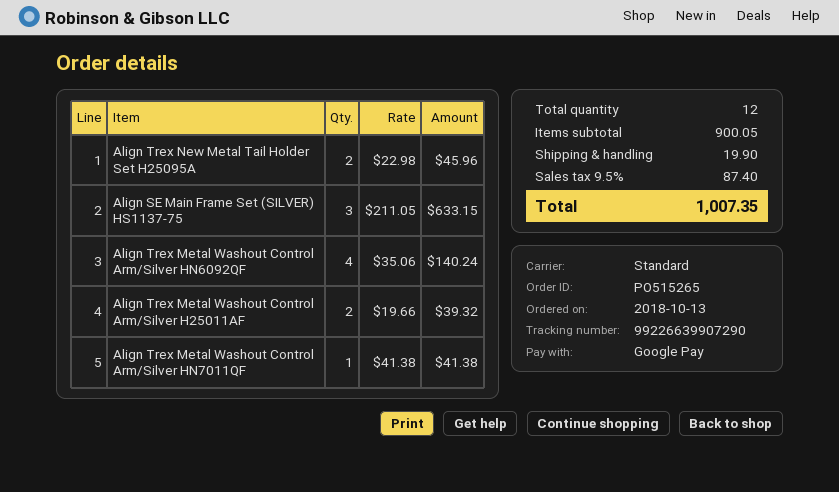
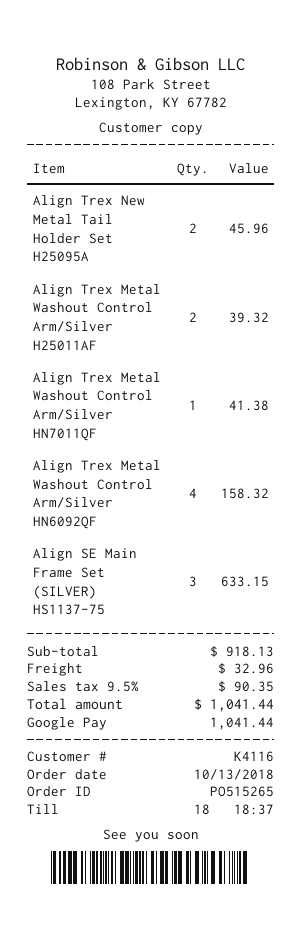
Align Trex Metal Washout Control Arm/Silver HN6092QF: 4 for 140.24 -> 4 for 158.32
subtotal: 900.05 -> 918.13
shipping: 19.90 -> 32.96
tax: 9.5% = 87.40 -> 9.5% = 90.35
total: 1007.35 -> 1041.44

